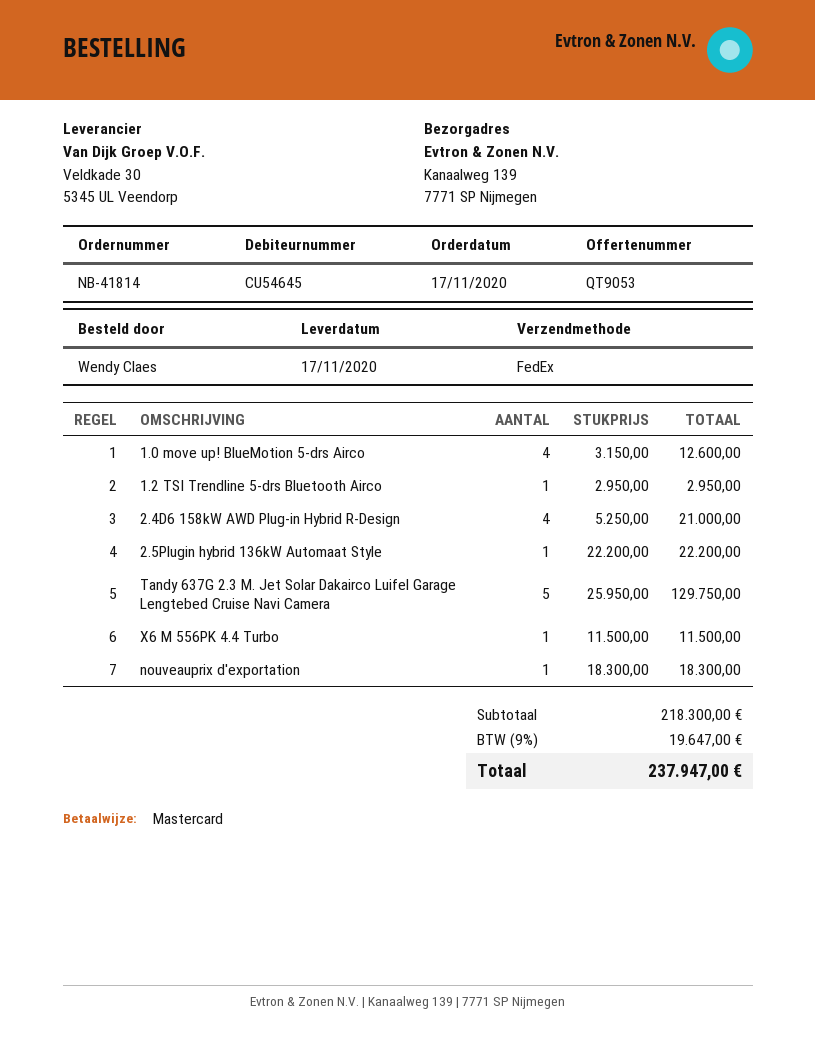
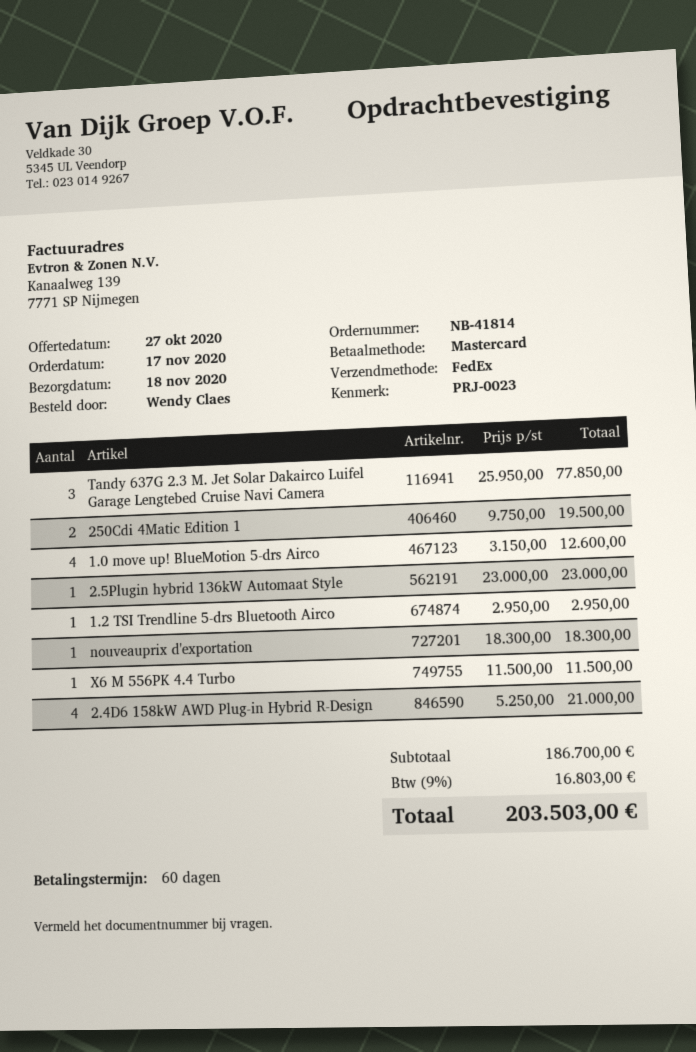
delivery date: 2020-11-17 -> 2020-11-18
2.5Plugin hybrid 136kW Automaat Style: 1 x 22200.00 = 22200.00 -> 1 x 23000.00 = 23000.00
Tandy 637G 2.3 M. Jet Solar Dakairco Luifel Garage Lengtebed Cruise Navi Camera: 5 x 25950.00 = 129750.00 -> 3 x 25950.00 = 77850.00
250Cdi 4Matic Edition 1: none -> 2 x 9750.00 = 19500.00
subtotal: 218300.00 -> 186700.00
tax: 9% = 19647.00 -> 9% = 16803.00
total: 237947.00 -> 203503.00

